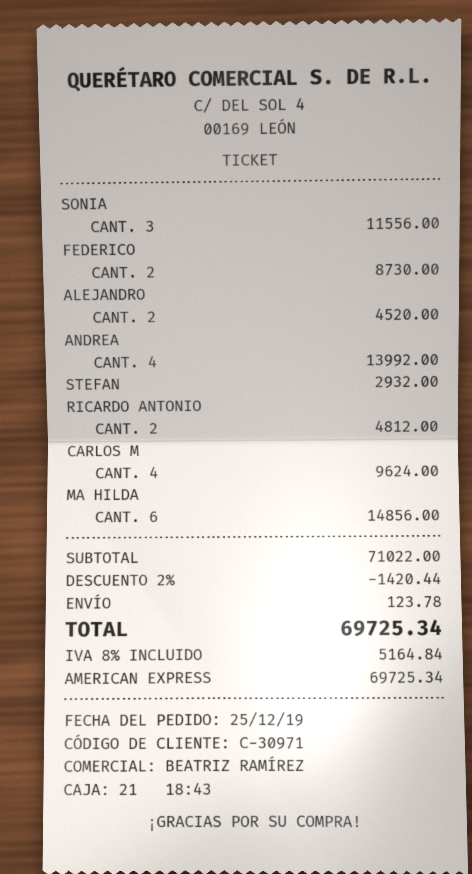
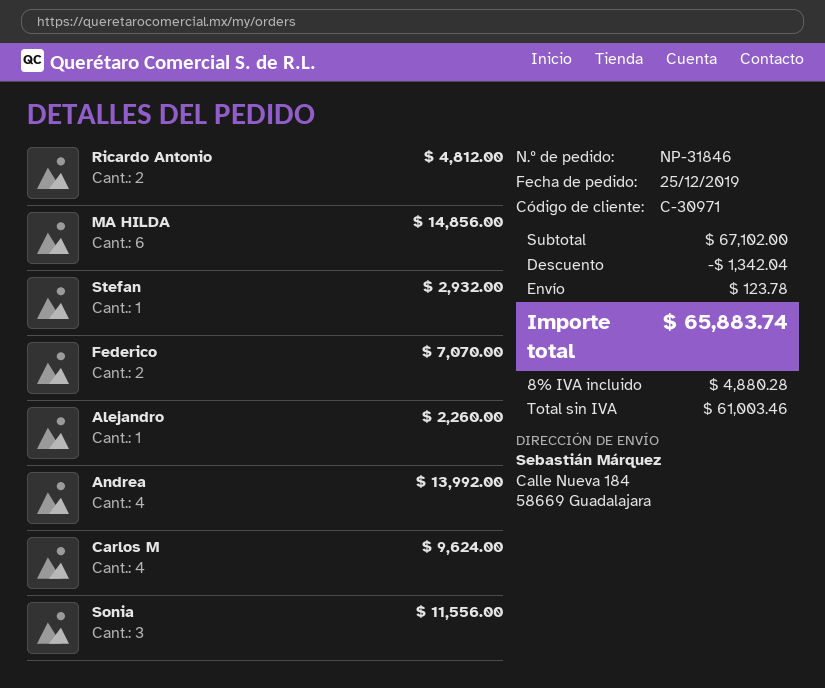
FEDERICO: 2 for 8730.00 -> 2 for 7070.00
ALEJANDRO: 2 for 4520.00 -> 1 for 2260.00
subtotal: 71022.00 -> 67102.00
discount: 1420.44 -> 1342.04
tax: 8% = 5164.84 -> 8% = 4880.28
total: 69725.34 -> 65883.74

